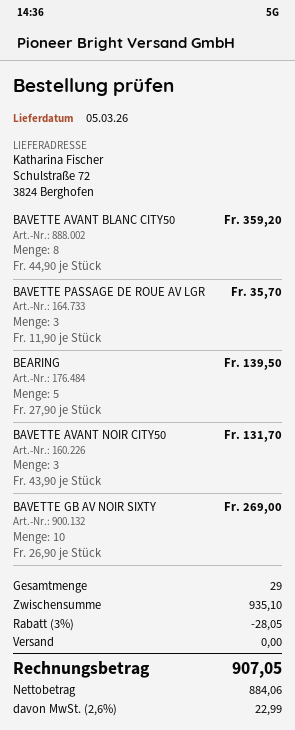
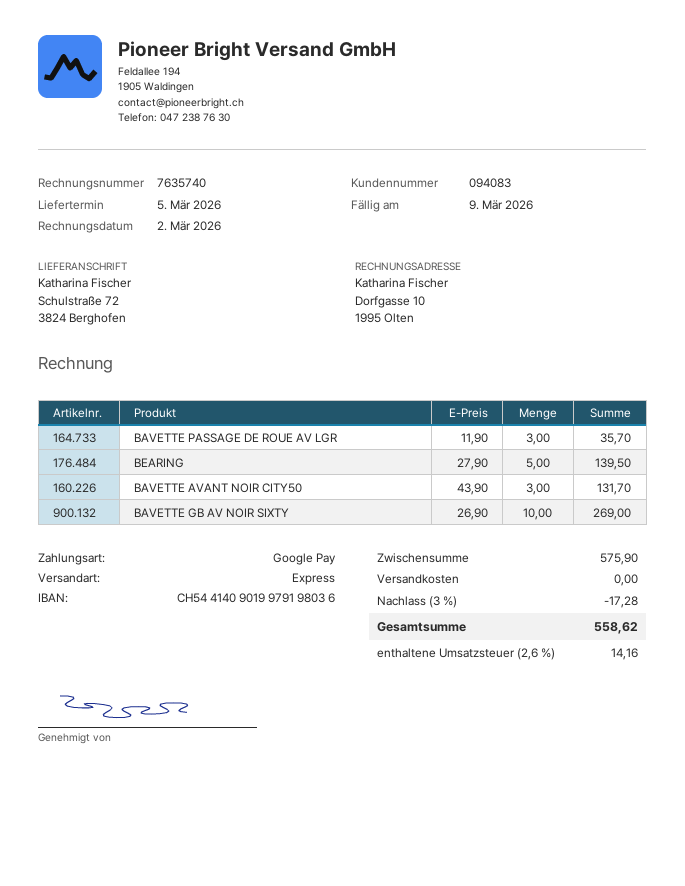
BAVETTE AVANT BLANC CITY50: 8 x 44.90 = 359.20 -> none
subtotal: 935.10 -> 575.90
discount: 3% = 28.05 -> 3% = 17.28
tax: 2.6% = 22.99 -> 2.6% = 14.16
total: 907.05 -> 558.62

